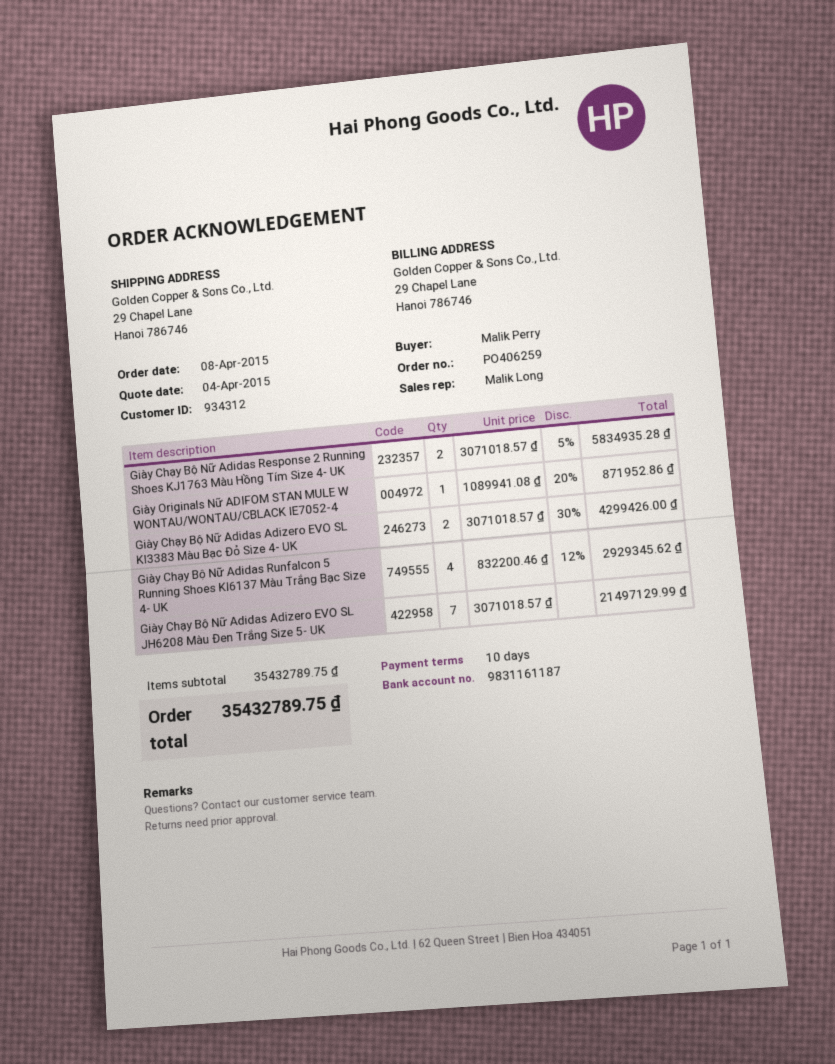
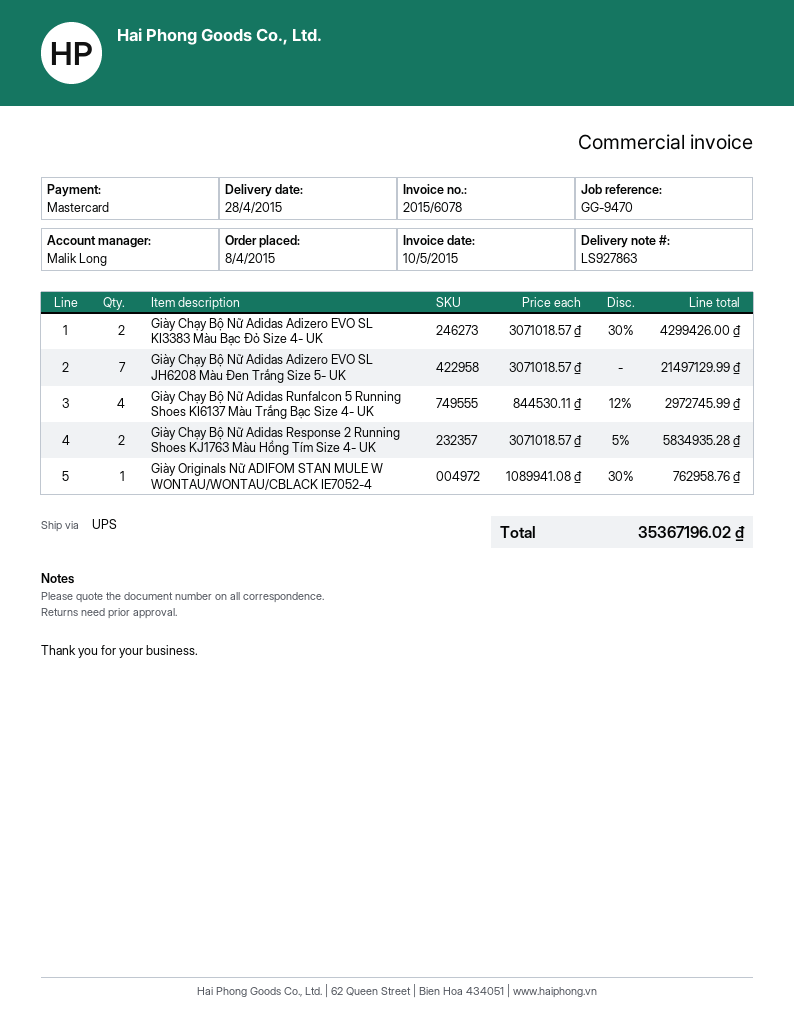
Giày Originals Nữ ADIFOM STAN MULE W WONTAU/WONTAU/CBLACK IE7052-4: 1 x 1089941.08 - 20% = 871952.86 -> 1 x 1089941.08 - 30% = 762958.76
Giày Chạy Bộ Nữ Adidas Runfalcon 5 Running Shoes KI6137 Màu Trắng Bạc Size 4- UK: 4 x 832200.46 - 12% = 2929345.62 -> 4 x 844530.11 - 12% = 2972745.99
total: 35432789.75 -> 35367196.02

